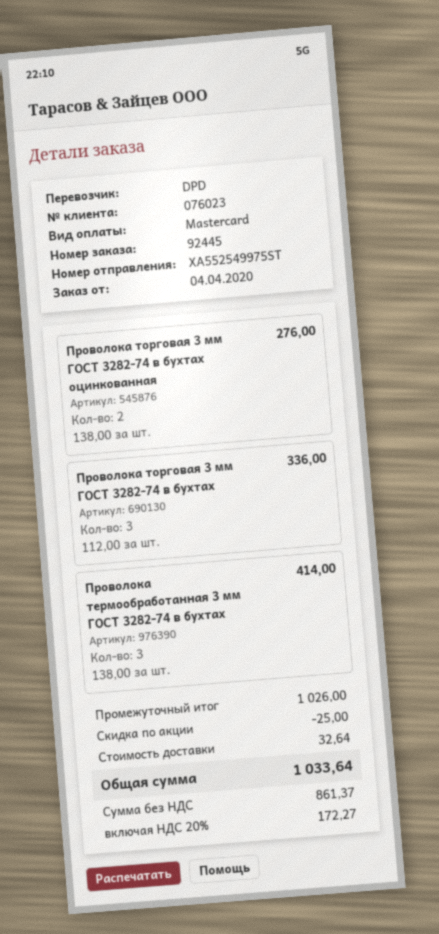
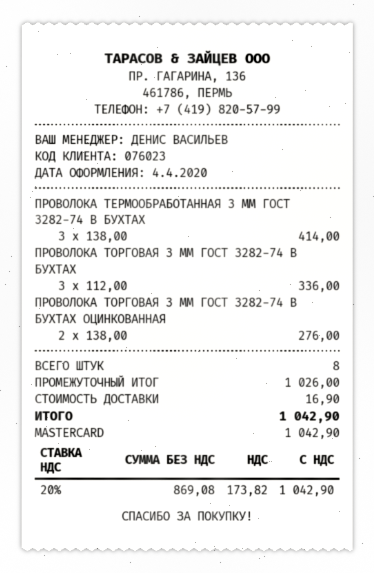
discount: 25.00 -> none
shipping: 32.64 -> 16.90
net: 861.37 -> 869.08
tax: 20% = 172.27 -> 20% = 173.82
total: 1033.64 -> 1042.90

